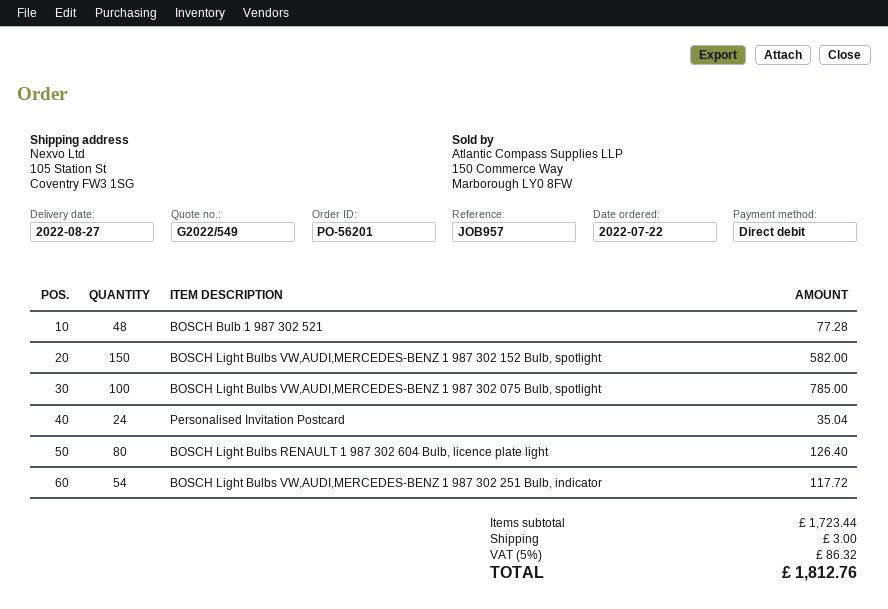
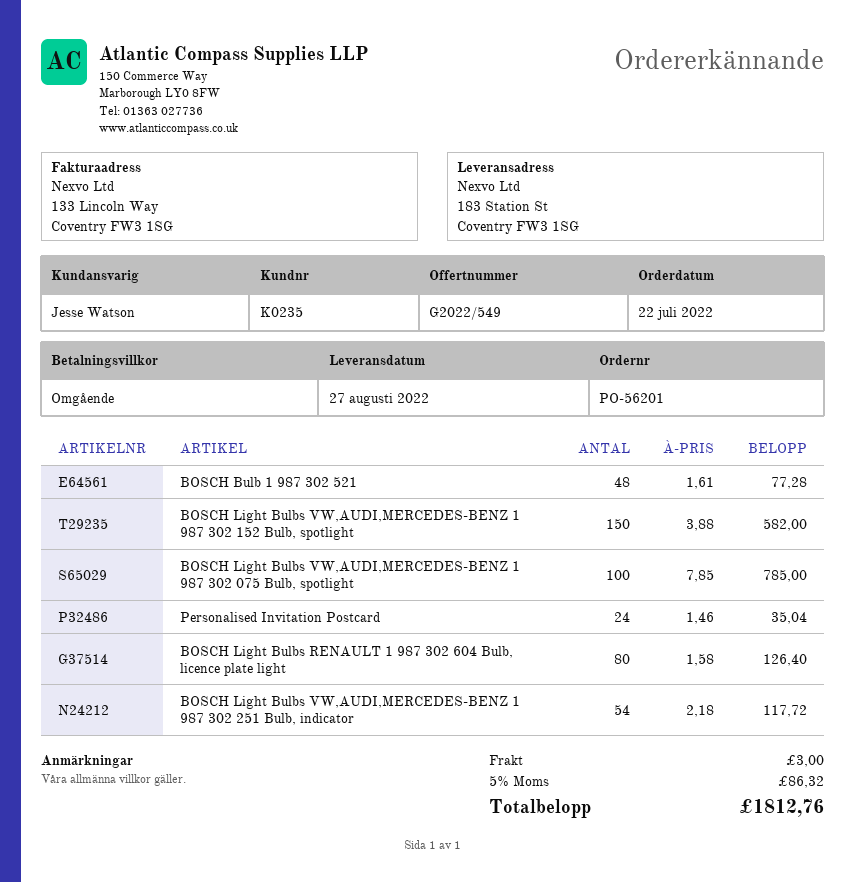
ship to: 105 Station St, Coventry FW3 1SG -> 183 Station St, Coventry FW3 1SG

